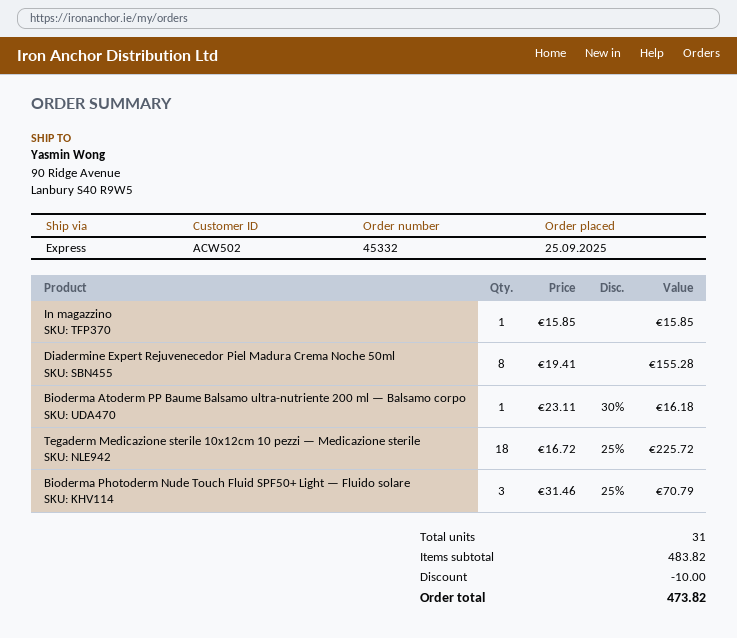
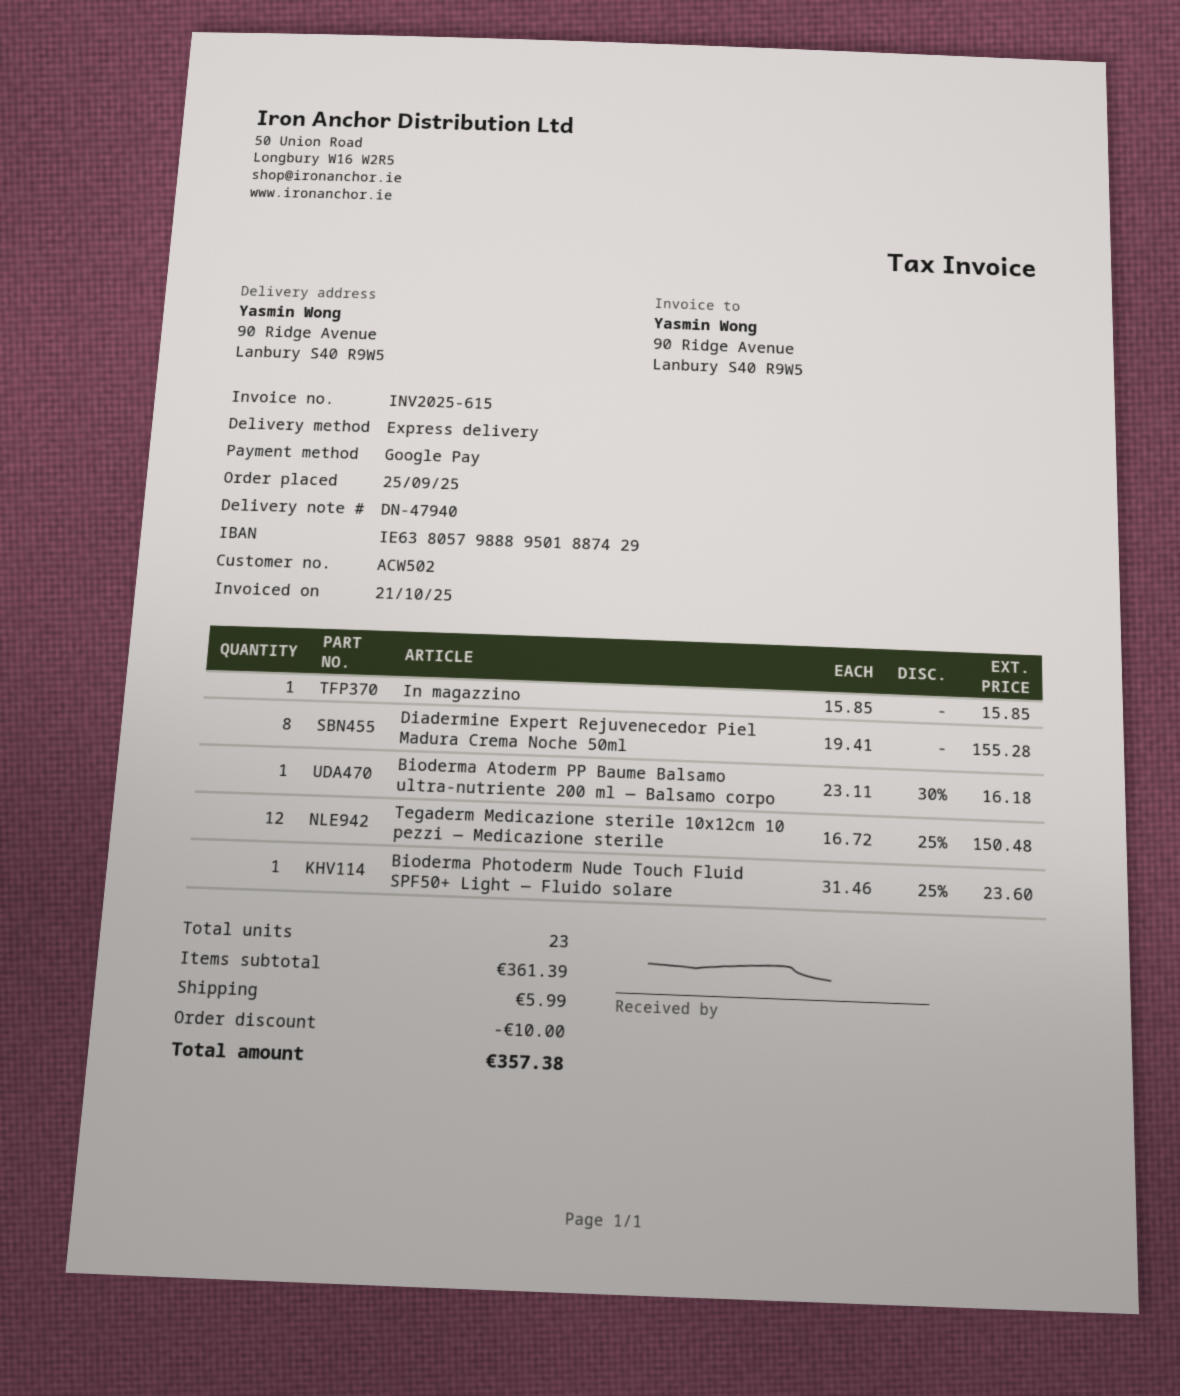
Tegaderm Medicazione sterile 10x12cm 10 pezzi — Medicazione sterile: 18 x 16.72 - 25% = 225.72 -> 12 x 16.72 - 25% = 150.48
Bioderma Photoderm Nude Touch Fluid SPF50+ Light — Fluido solare: 3 x 31.46 - 25% = 70.79 -> 1 x 31.46 - 25% = 23.60
total quantity: 31 -> 23
subtotal: 483.82 -> 361.39
shipping: none -> 5.99
total: 473.82 -> 357.38

